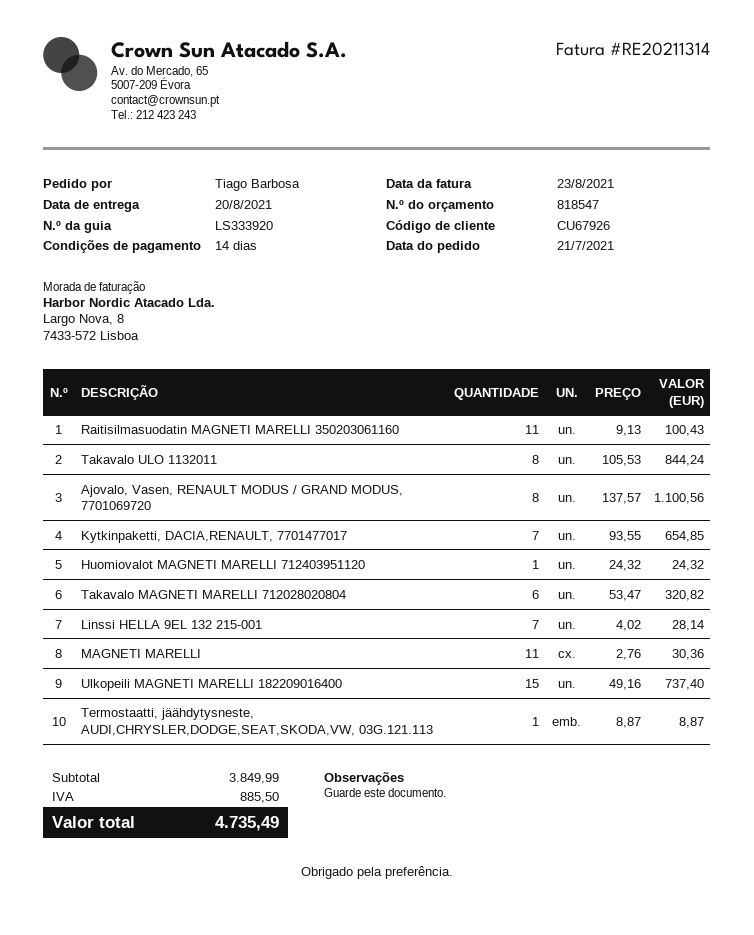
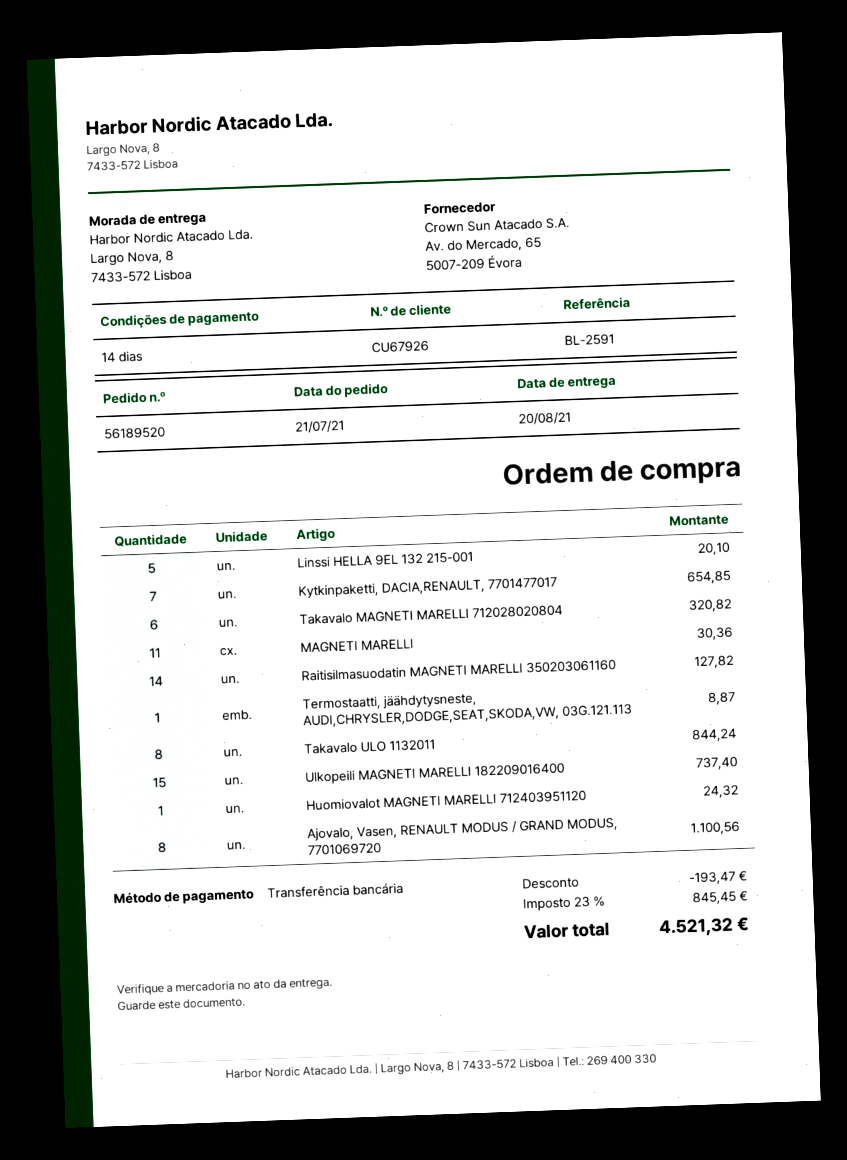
Raitisilmasuodatin MAGNETI MARELLI 350203061160: 11 for 100.43 -> 14 for 127.82
Linssi HELLA 9EL 132 215-001: 7 for 28.14 -> 5 for 20.10
discount: none -> 193.47
tax: 885.50 -> 845.45
total: 4735.49 -> 4521.32

